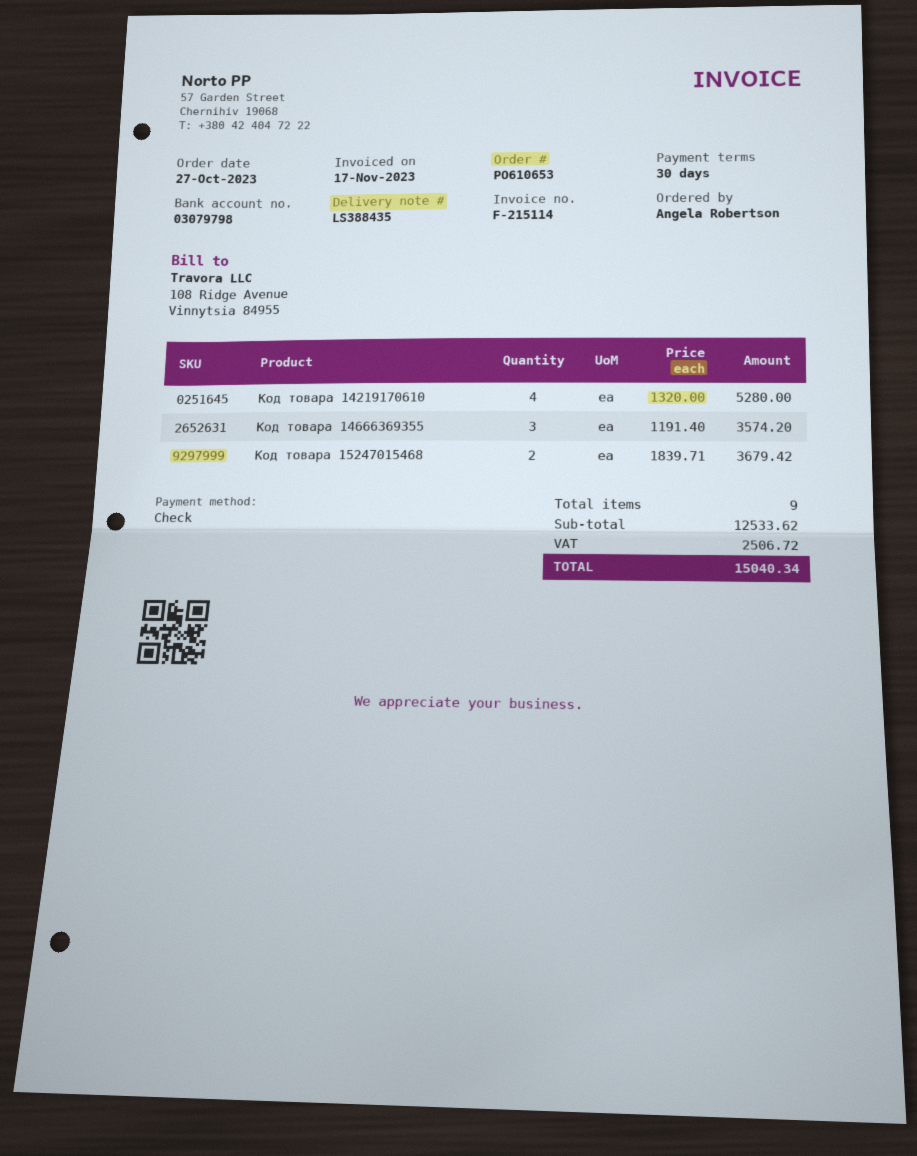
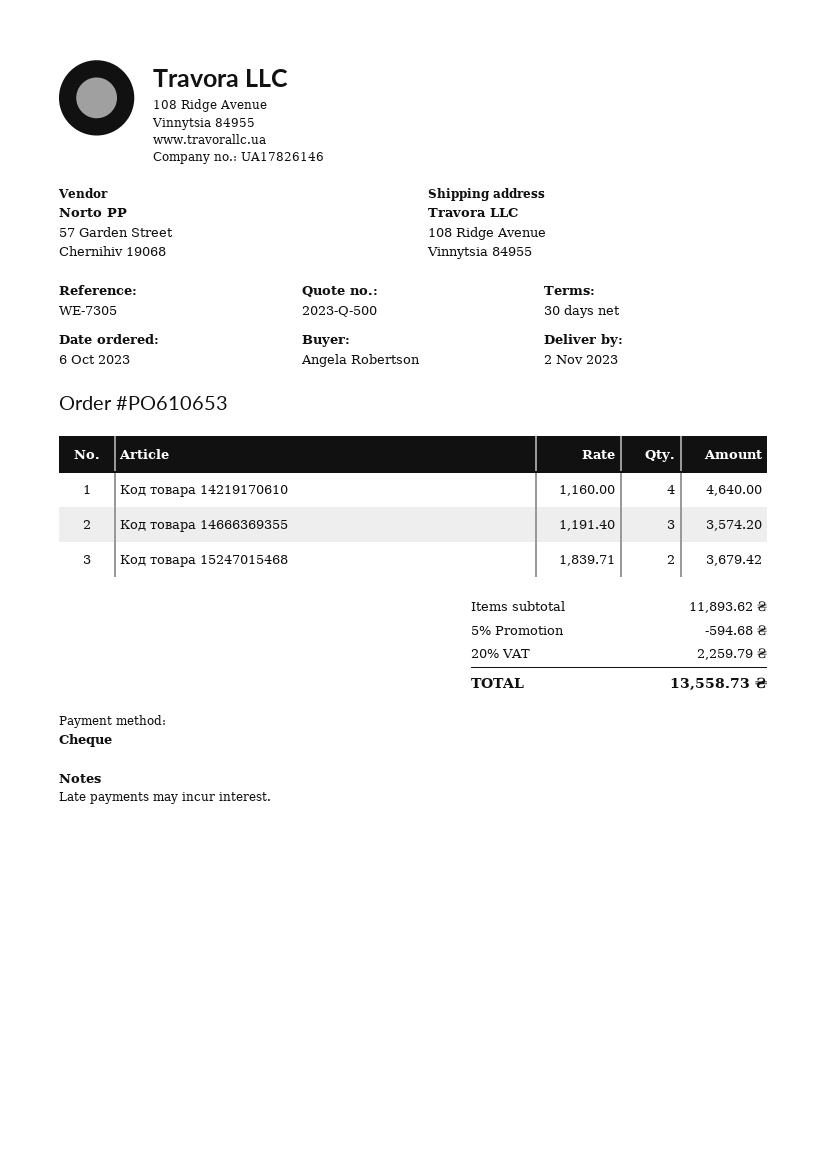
order date: 2023-10-27 -> 2023-10-06
Код товара 14219170610: 4 x 1320.00 = 5280.00 -> 4 x 1160.00 = 4640.00
subtotal: 12533.62 -> 11893.62
discount: none -> 5% = 594.68
tax: 2506.72 -> 2259.79
total: 15040.34 -> 13558.73

